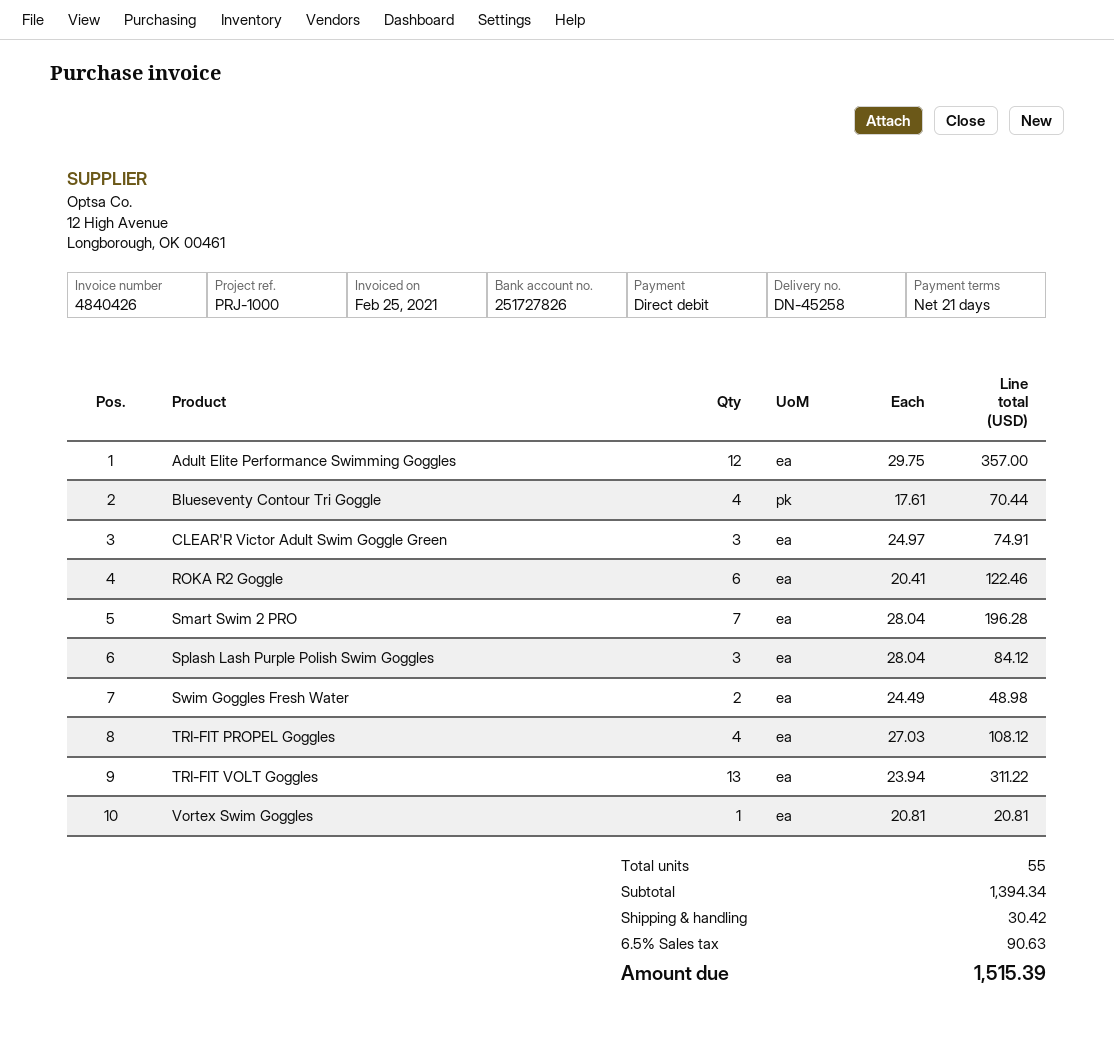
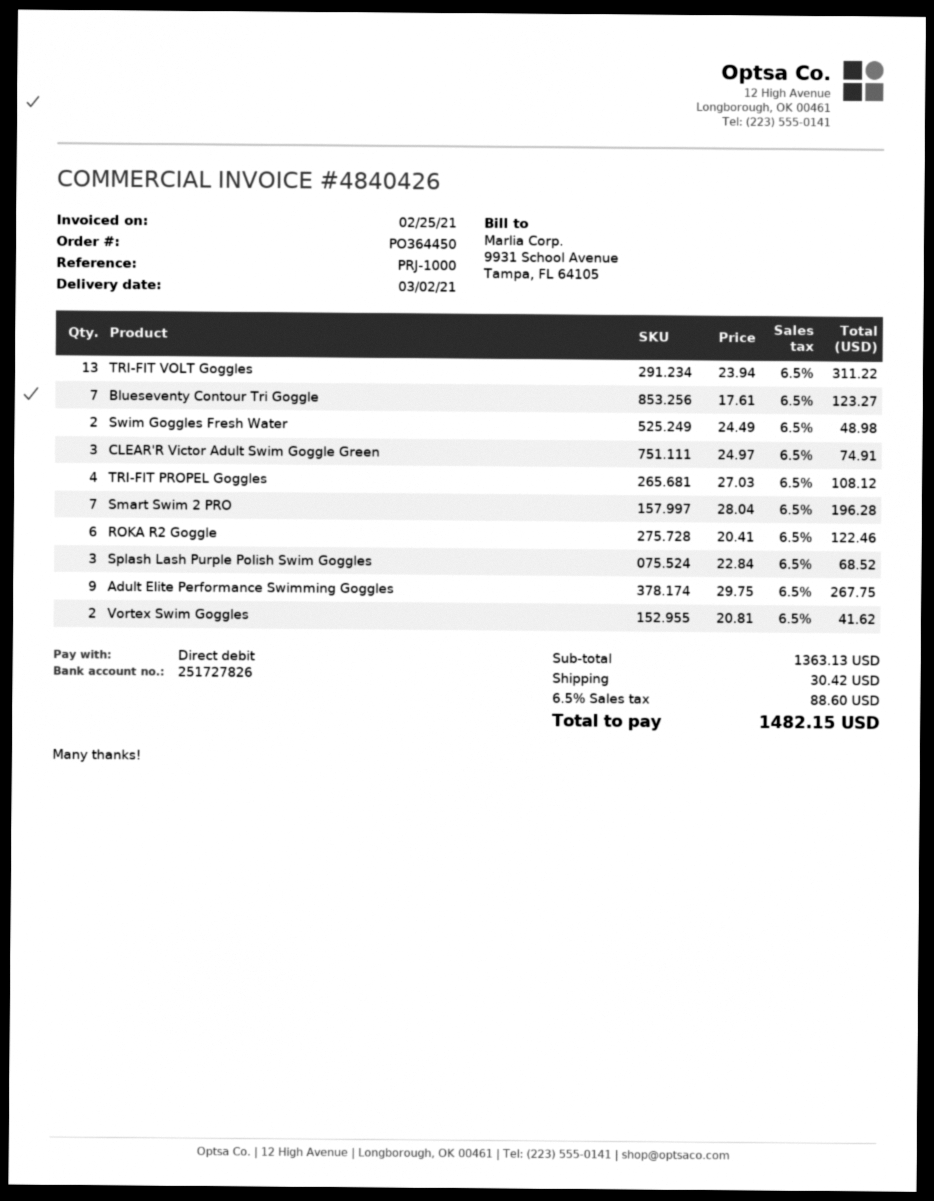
Adult Elite Performance Swimming Goggles: 12 x 29.75 = 357.00 -> 9 x 29.75 = 267.75
Blueseventy Contour Tri Goggle: 4 x 17.61 = 70.44 -> 7 x 17.61 = 123.27
Splash Lash Purple Polish Swim Goggles: 3 x 28.04 = 84.12 -> 3 x 22.84 = 68.52
Vortex Swim Goggles: 1 x 20.81 = 20.81 -> 2 x 20.81 = 41.62
subtotal: 1394.34 -> 1363.13
tax: 6.5% = 90.63 -> 6.5% = 88.60
total: 1515.39 -> 1482.15

